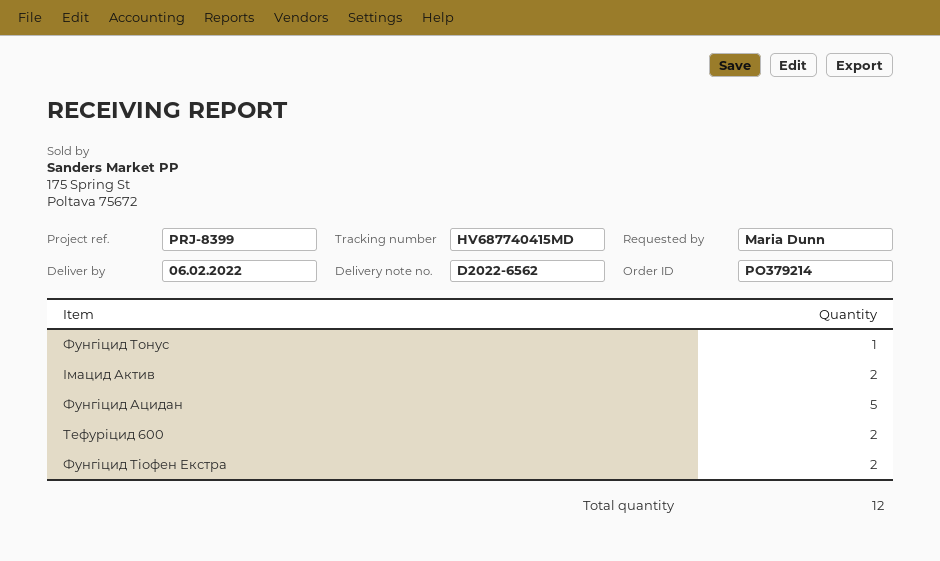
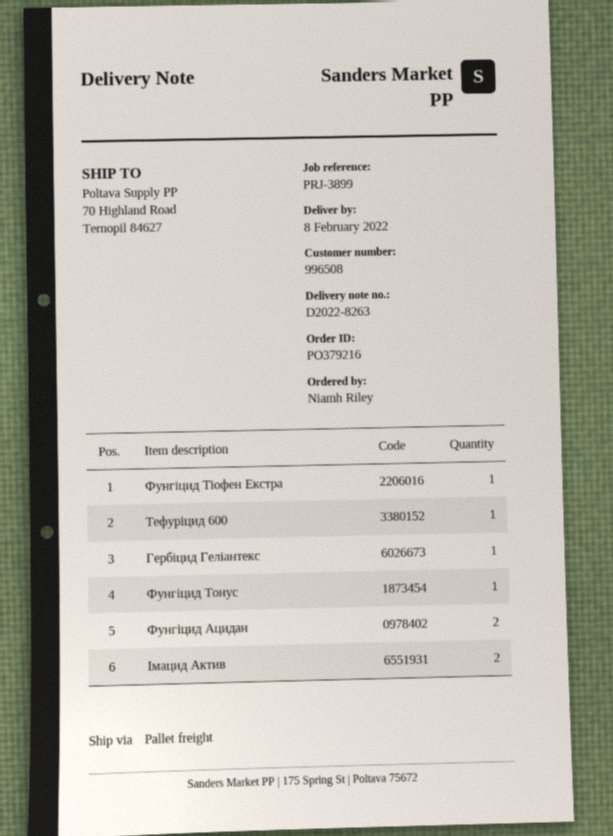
order number: PO379214 -> PO379216
delivery note number: D2022-6562 -> D2022-8263
delivery date: 2022-02-06 -> 2022-02-08
reference: PRJ-8399 -> PRJ-3899
ordered by: Maria Dunn -> Niamh Riley
Фунгіцид Ацидан: 5 -> 2
Тефуріцид 600: 2 -> 1
Фунгіцид Тіофен Екстра: 2 -> 1
Гербіцид Геліантекс: none -> 1

